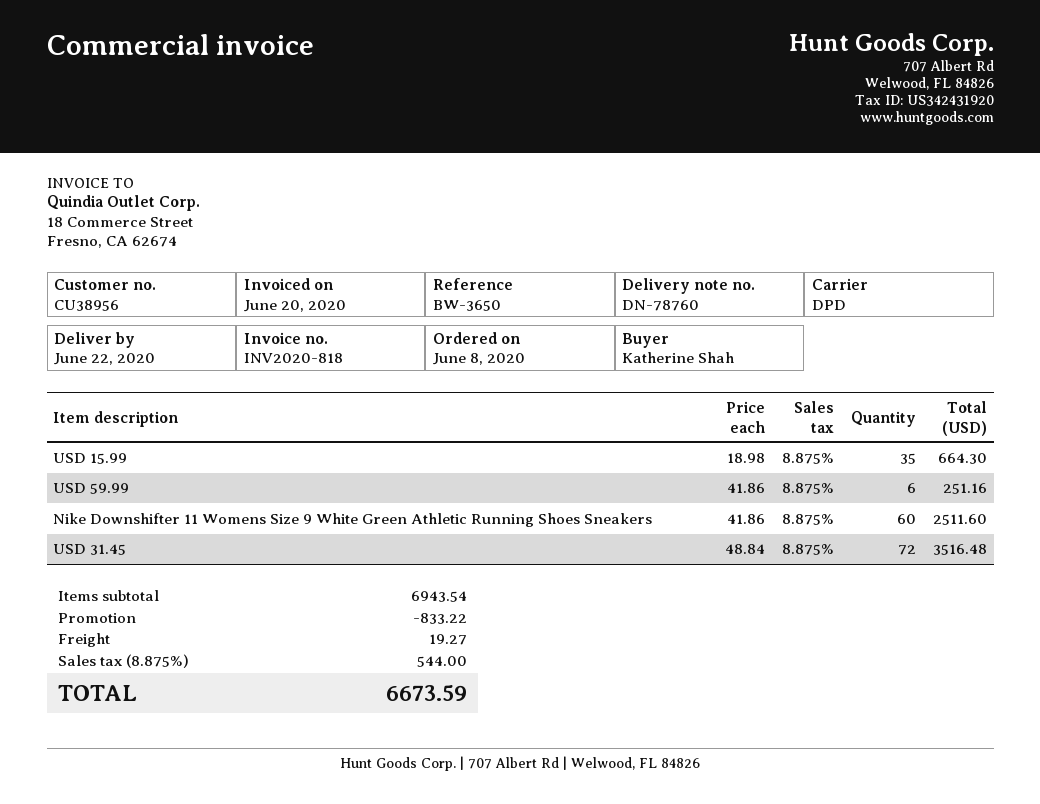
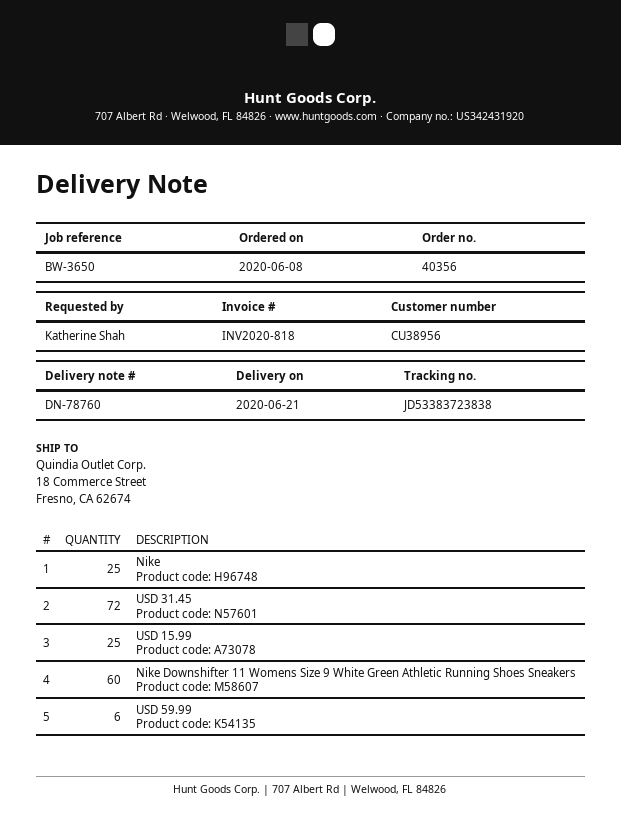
delivery date: 2020-06-22 -> 2020-06-21
USD 15.99: 35 -> 25
Nike: none -> 25

